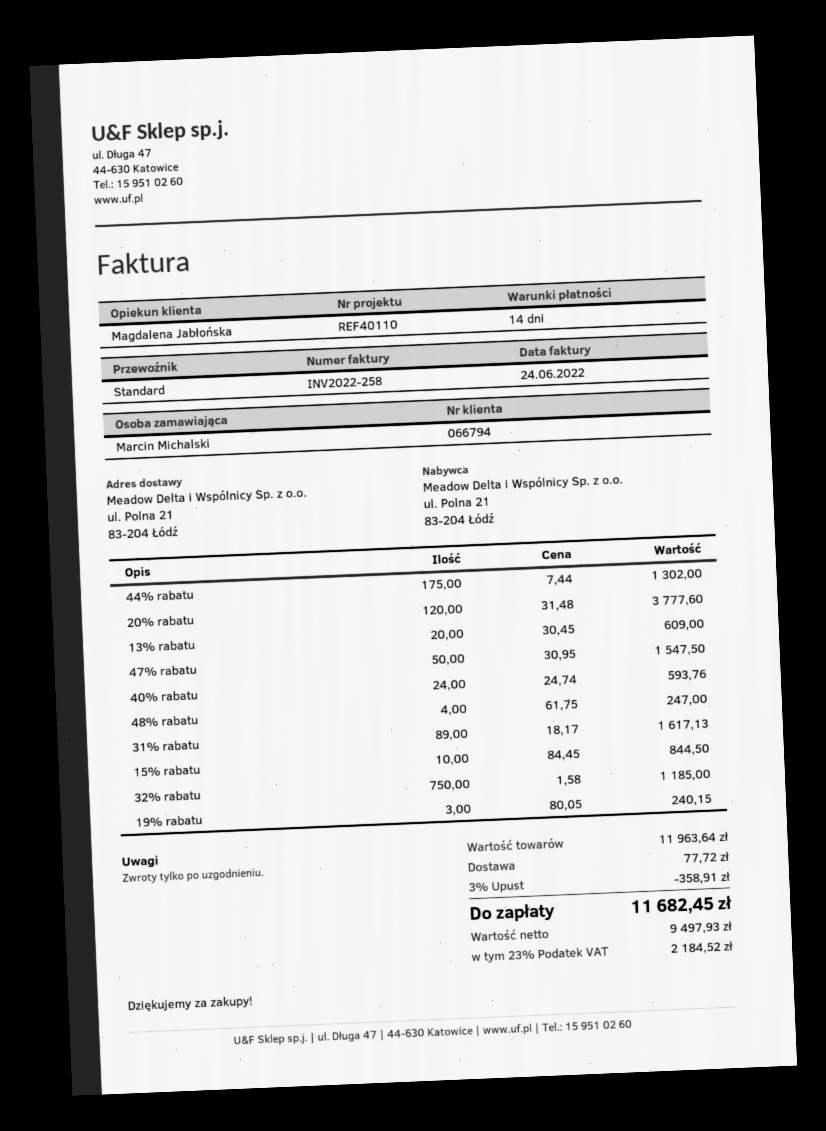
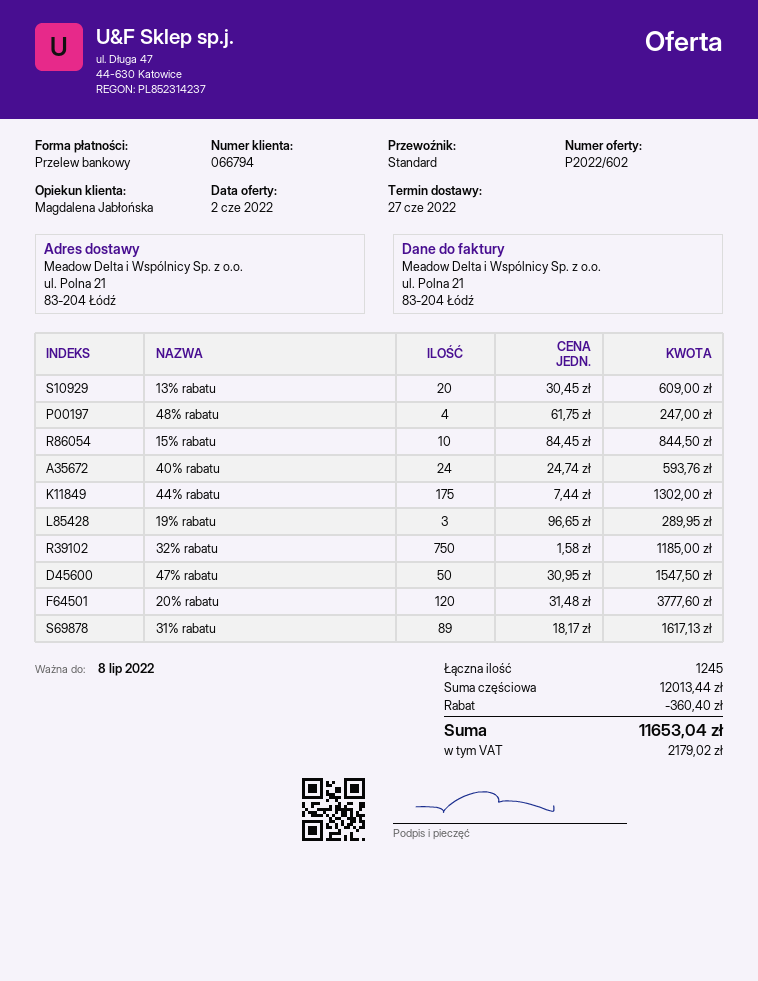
19% rabatu: 3 x 80.05 = 240.15 -> 3 x 96.65 = 289.95
subtotal: 11963.64 -> 12013.44
discount: 358.91 -> 360.40
shipping: 77.72 -> none
tax: 2184.52 -> 2179.02
total: 11682.45 -> 11653.04

